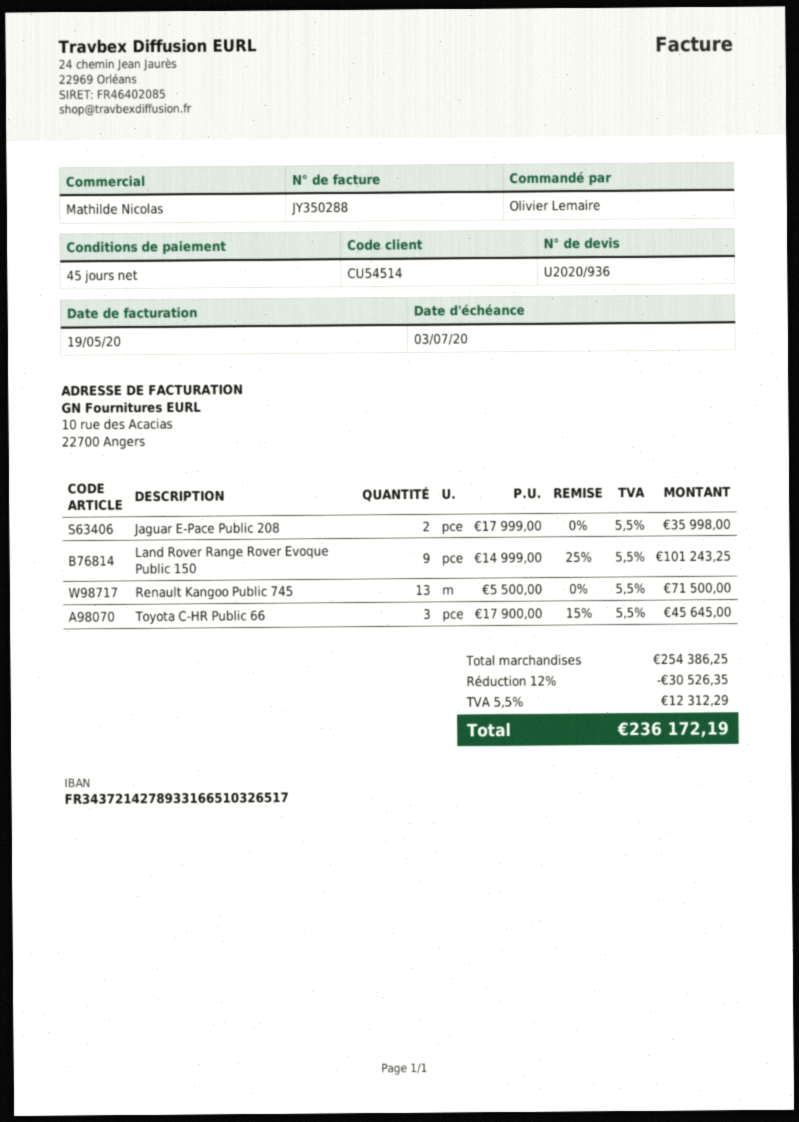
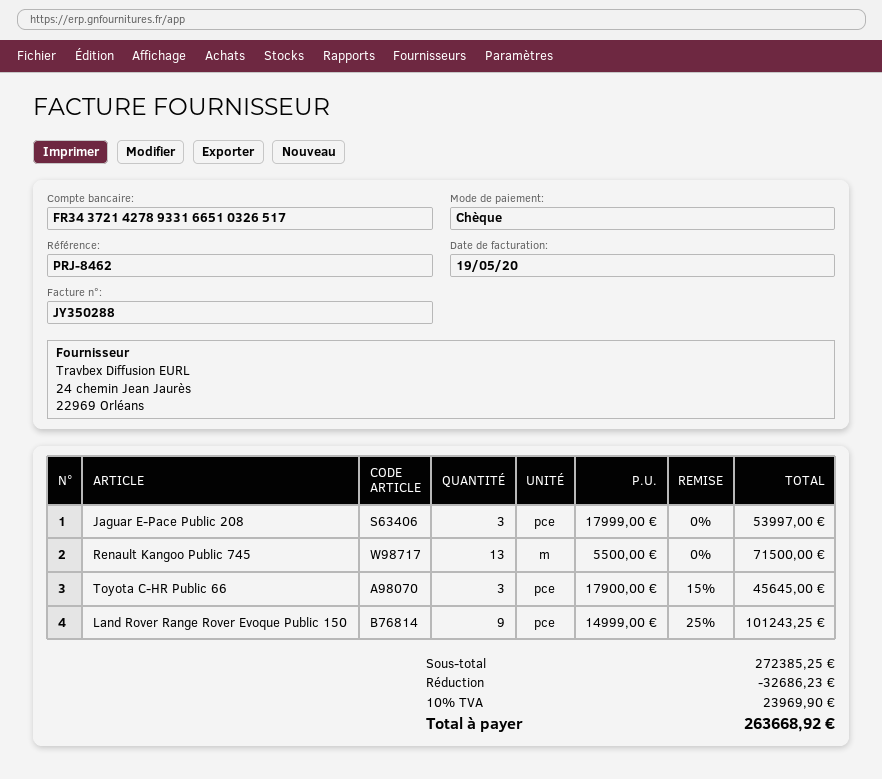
Jaguar E-Pace Public 208: 2 x 17999.00 = 35998.00 -> 3 x 17999.00 = 53997.00
subtotal: 254386.25 -> 272385.25
discount: 30526.35 -> 32686.23
tax: 5.5% = 12312.29 -> 10% = 23969.90
total: 236172.19 -> 263668.92

